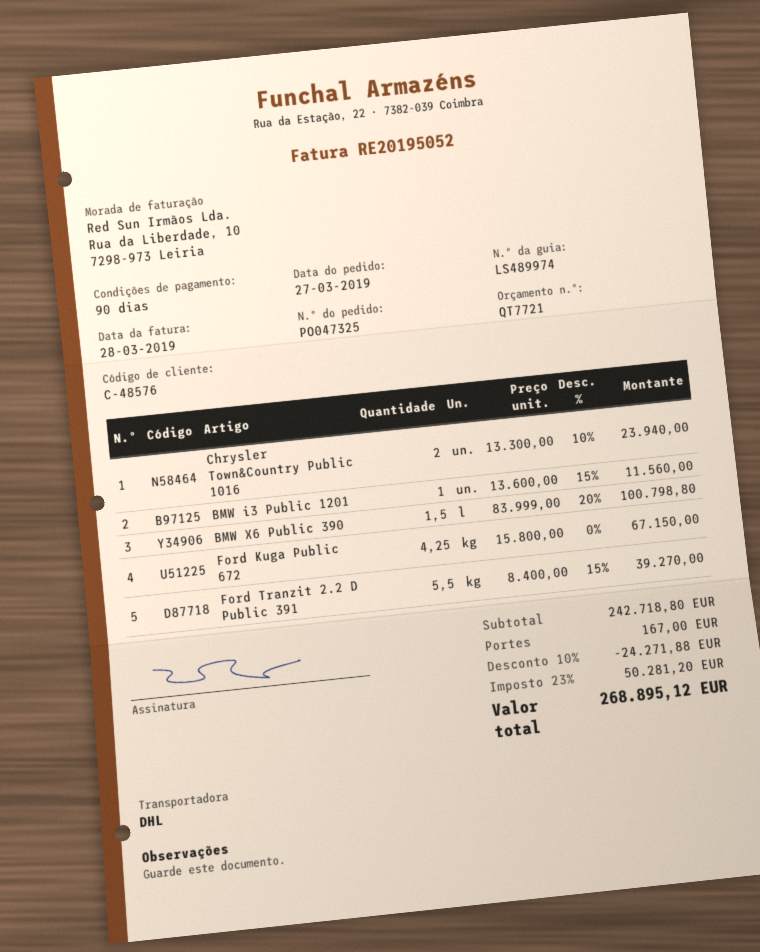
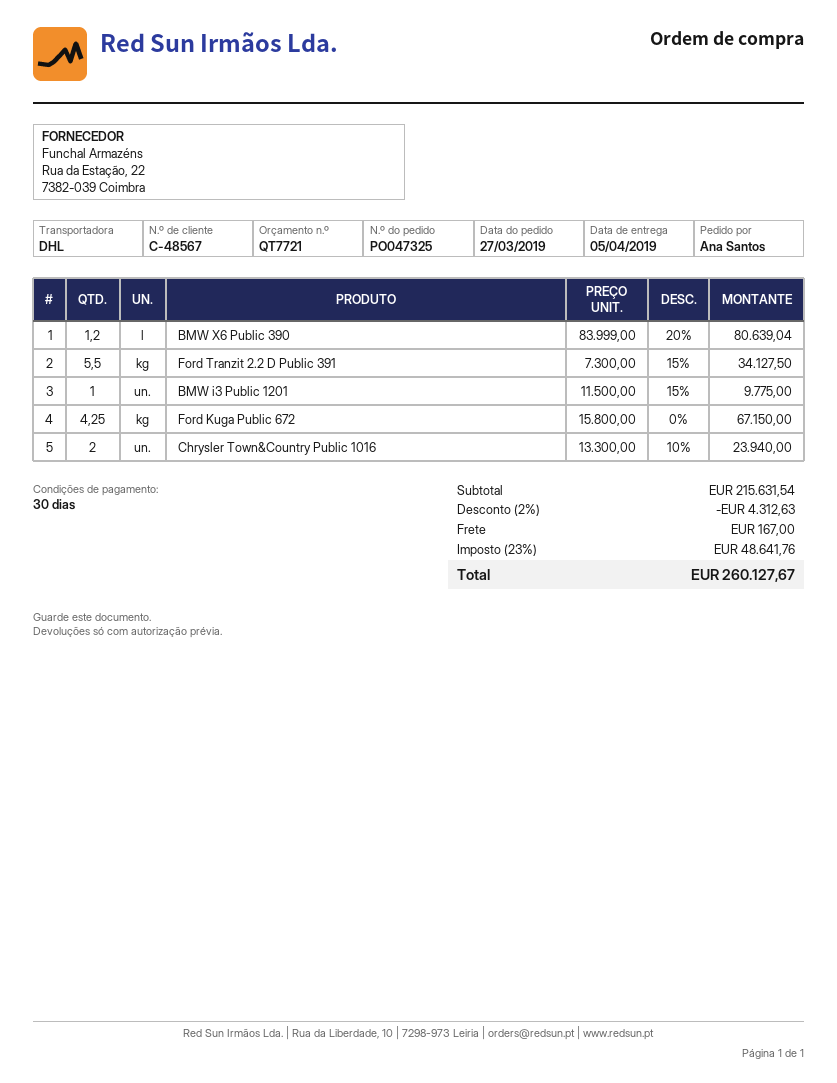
payment terms: 90 days -> 30 days
customer number: C-48576 -> C-48567
BMW i3 Public 1201: 1 x 13600.00 - 15% = 11560.00 -> 1 x 11500.00 - 15% = 9775.00
BMW X6 Public 390: 1.5 x 83999.00 - 20% = 100798.80 -> 1.2 x 83999.00 - 20% = 80639.04
Ford Tranzit 2.2 D Public 391: 5.5 x 8400.00 - 15% = 39270.00 -> 5.5 x 7300.00 - 15% = 34127.50
subtotal: 242718.80 -> 215631.54
discount: 10% = 24271.88 -> 2% = 4312.63
tax: 23% = 50281.20 -> 23% = 48641.76
total: 268895.12 -> 260127.67

